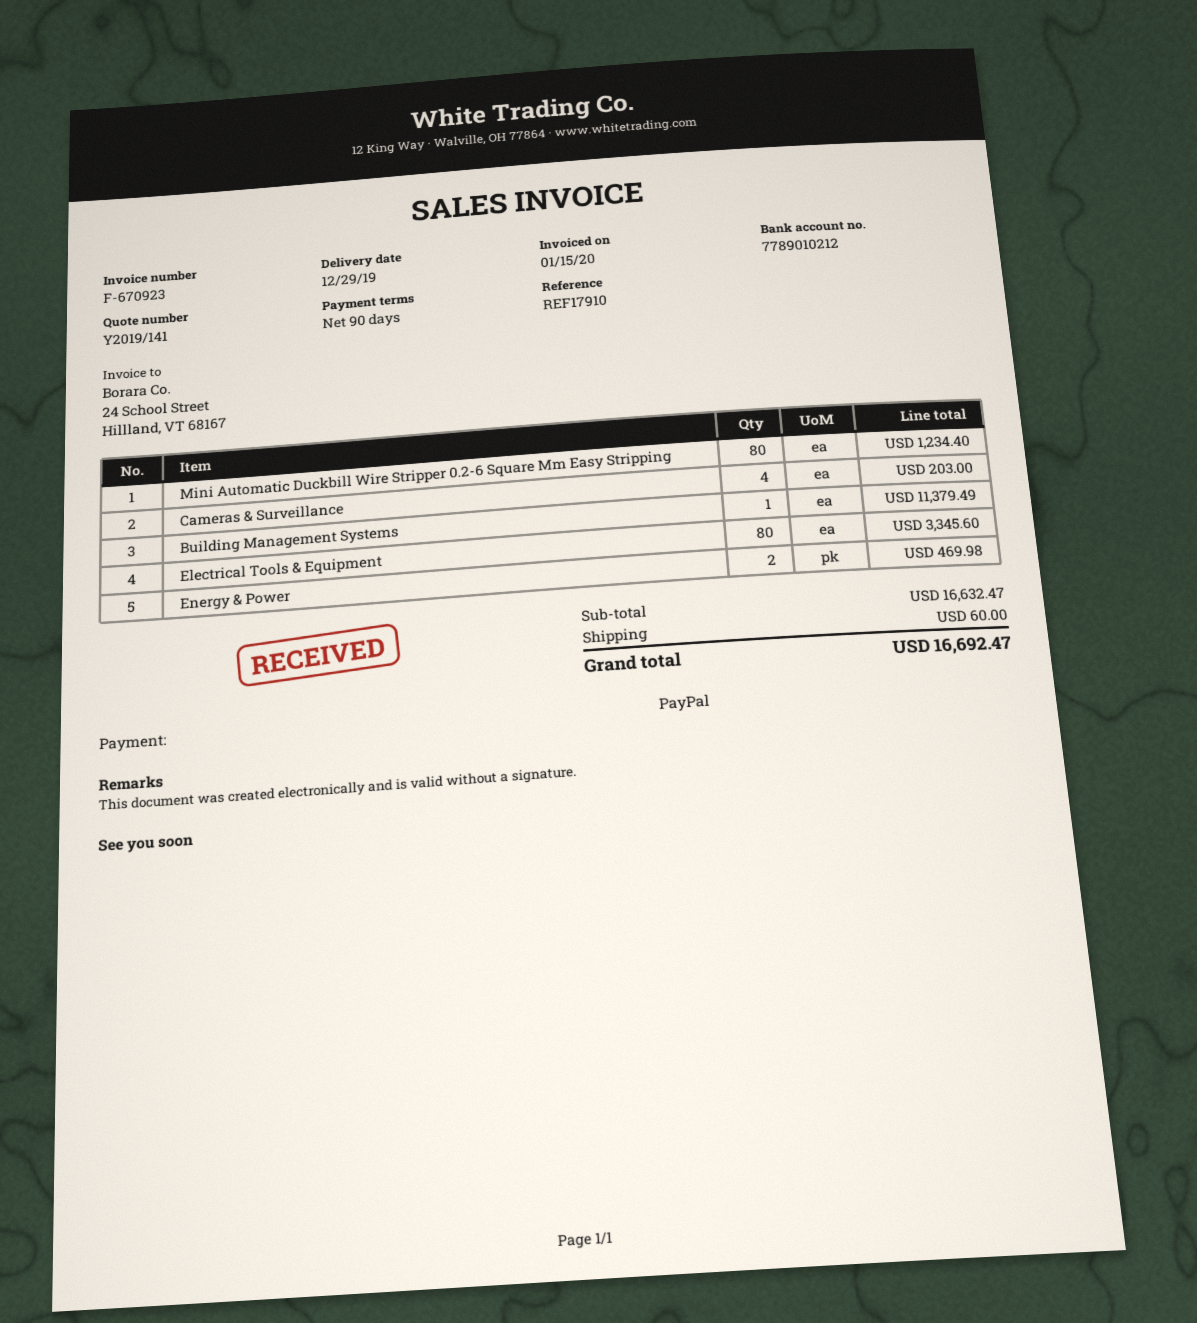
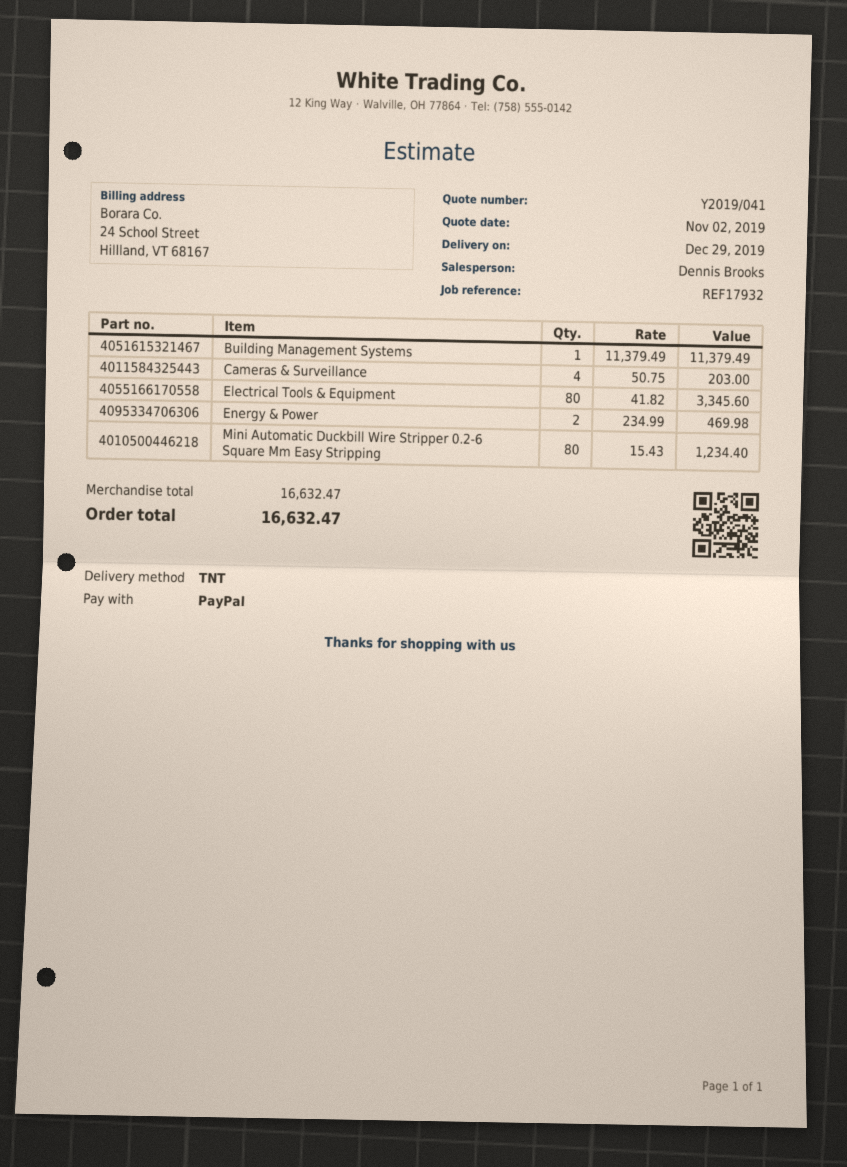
quote number: Y2019/141 -> Y2019/041
reference: REF17910 -> REF17932
shipping: 60.00 -> none
total: 16692.47 -> 16632.47

